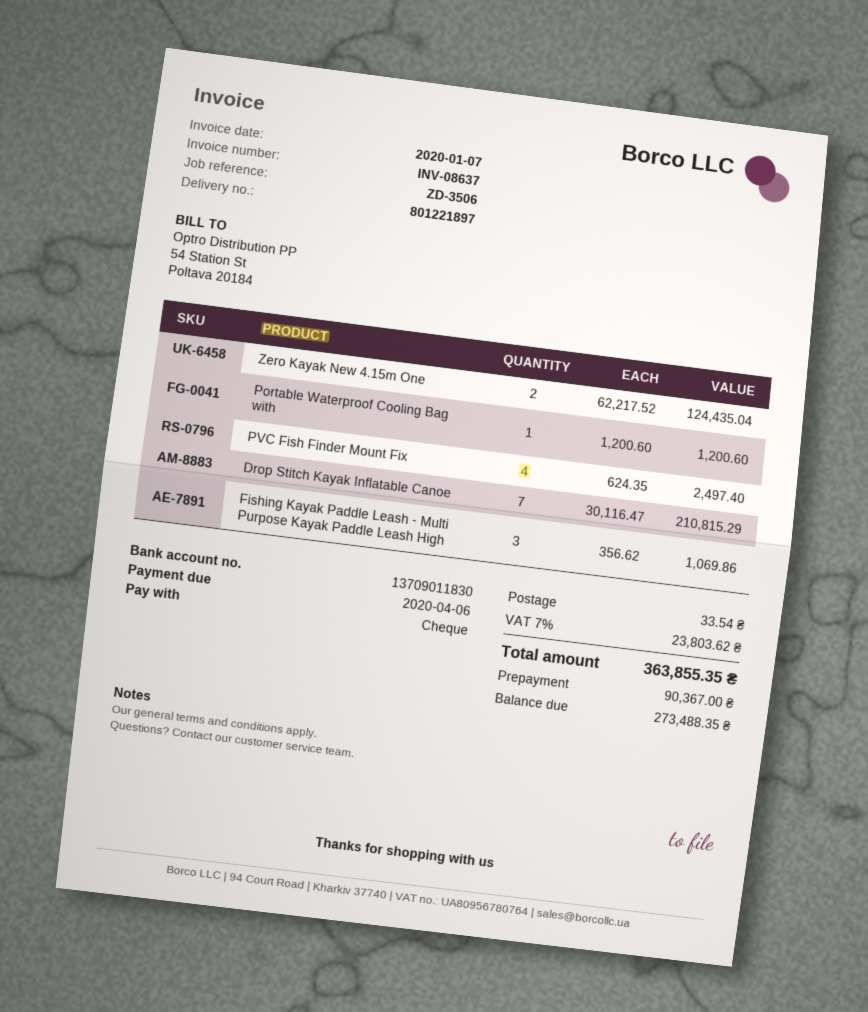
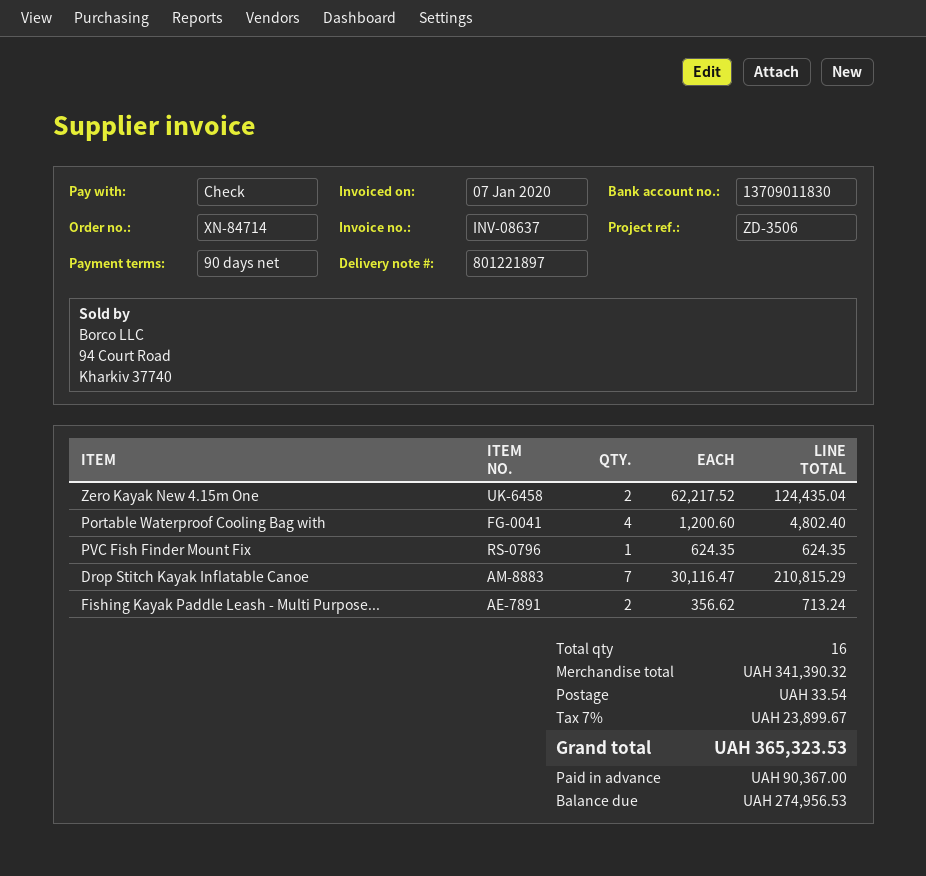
Portable Waterproof Cooling Bag with: 1 x 1200.60 = 1200.60 -> 4 x 1200.60 = 4802.40
PVC Fish Finder Mount Fix: 4 x 624.35 = 2497.40 -> 1 x 624.35 = 624.35
Fishing Kayak Paddle Leash - Multi Purpose Kayak Paddle Leash High: 3 x 356.62 = 1069.86 -> 2 x 356.62 = 713.24
tax: 7% = 23803.62 -> 7% = 23899.67
total: 363855.35 -> 365323.53
balance: 273488.35 -> 274956.53

